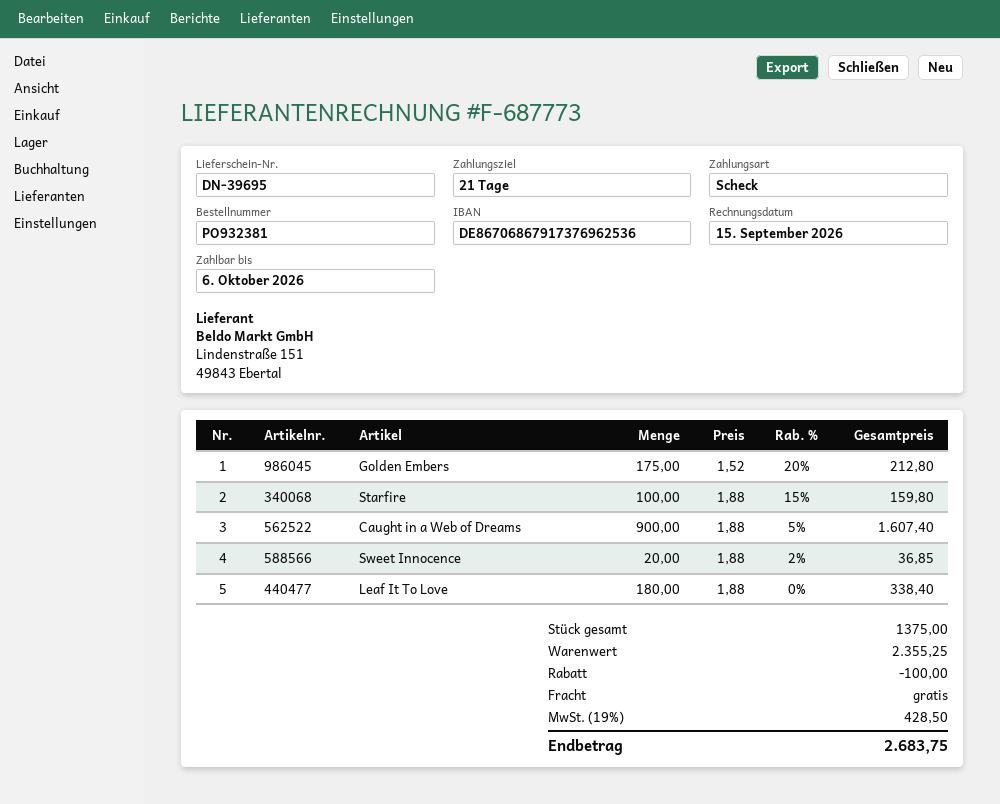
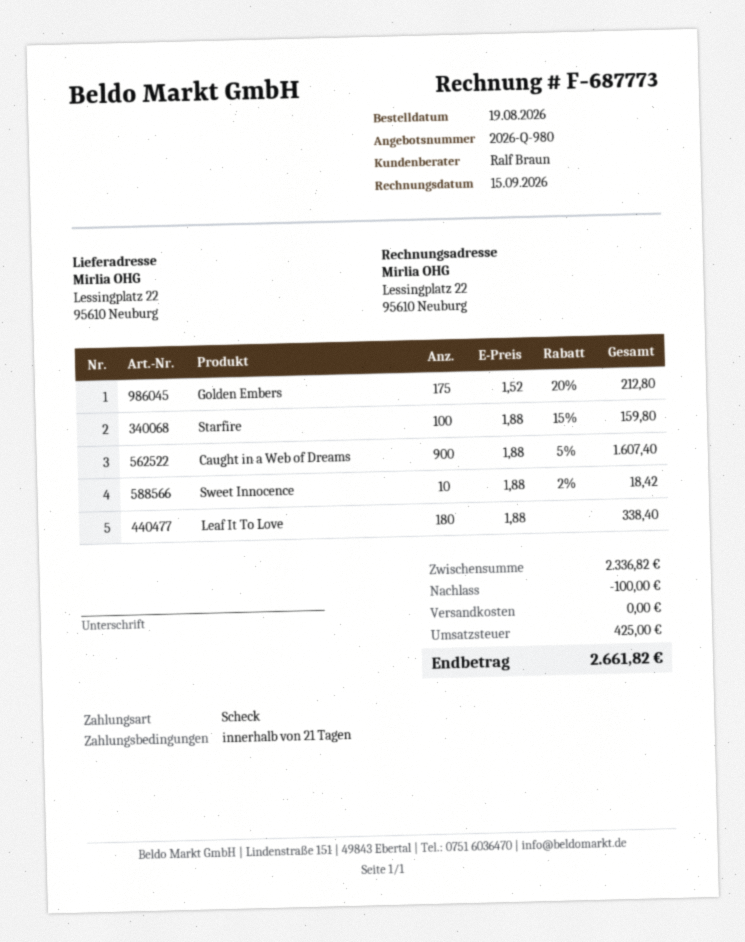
Sweet Innocence: 20 x 1.88 - 2% = 36.85 -> 10 x 1.88 - 2% = 18.42
subtotal: 2355.25 -> 2336.82
tax: 428.50 -> 425.00
total: 2683.75 -> 2661.82

